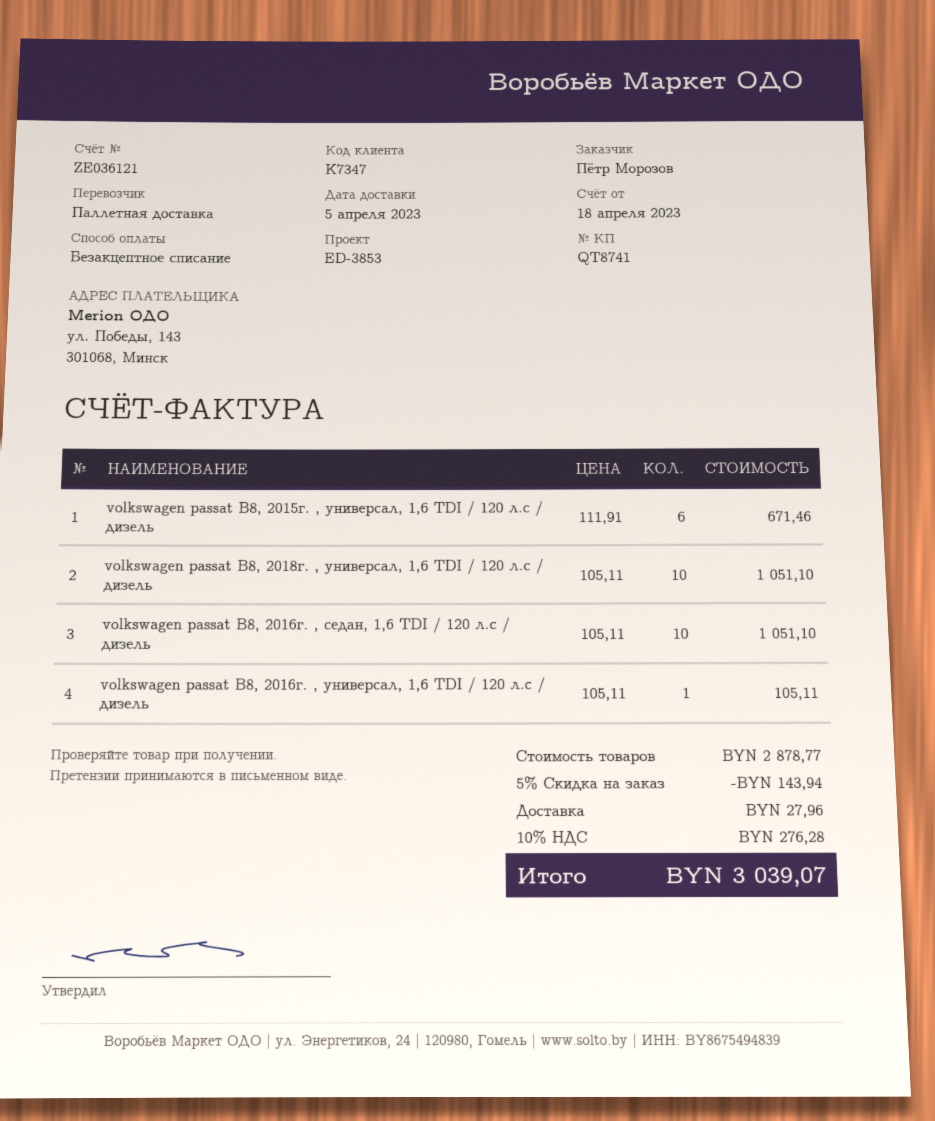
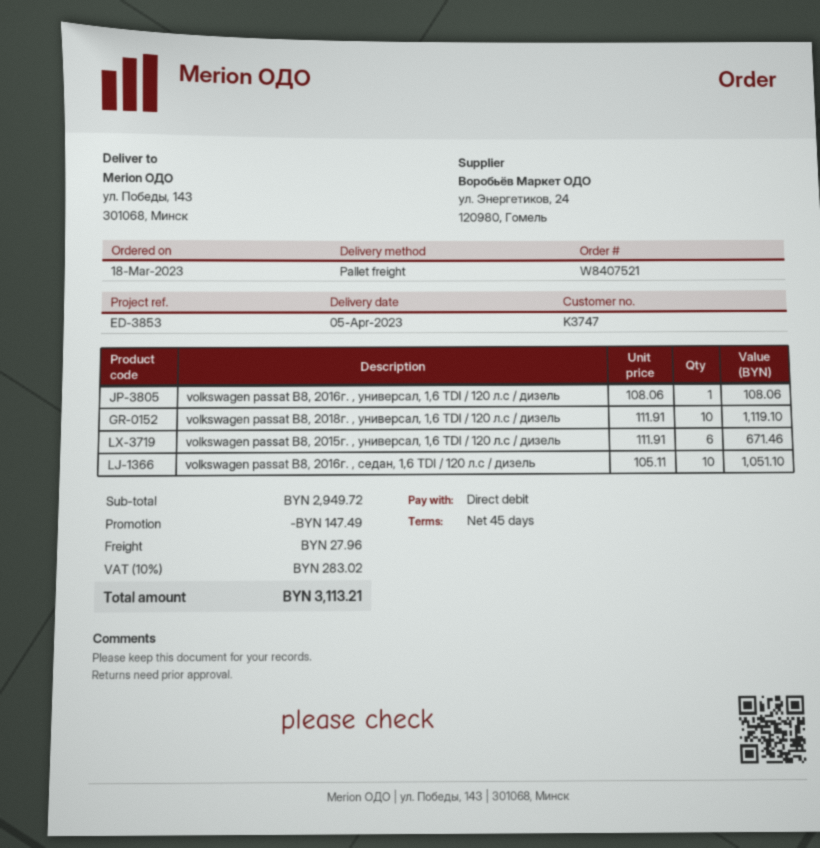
customer number: K7347 -> K3747
volkswagen passat B8, 2018г. , универсал, 1,6 TDI / 120 л.с / дизель: 10 x 105.11 = 1051.10 -> 10 x 111.91 = 1119.10
volkswagen passat B8, 2016г. , универсал, 1,6 TDI / 120 л.с / дизель: 1 x 105.11 = 105.11 -> 1 x 108.06 = 108.06
subtotal: 2878.77 -> 2949.72
discount: 143.94 -> 147.49
tax: 10% = 276.28 -> 10% = 283.02
total: 3039.07 -> 3113.21

